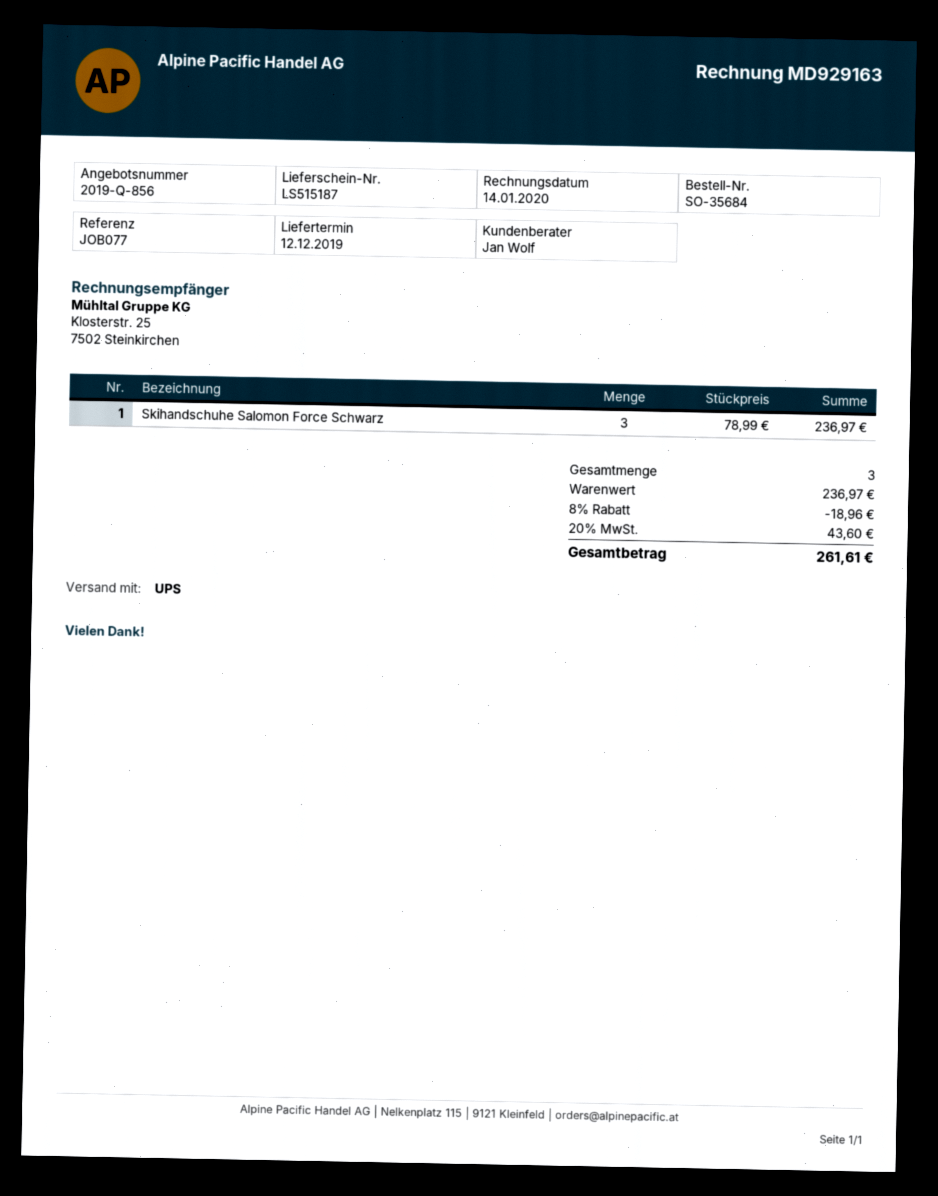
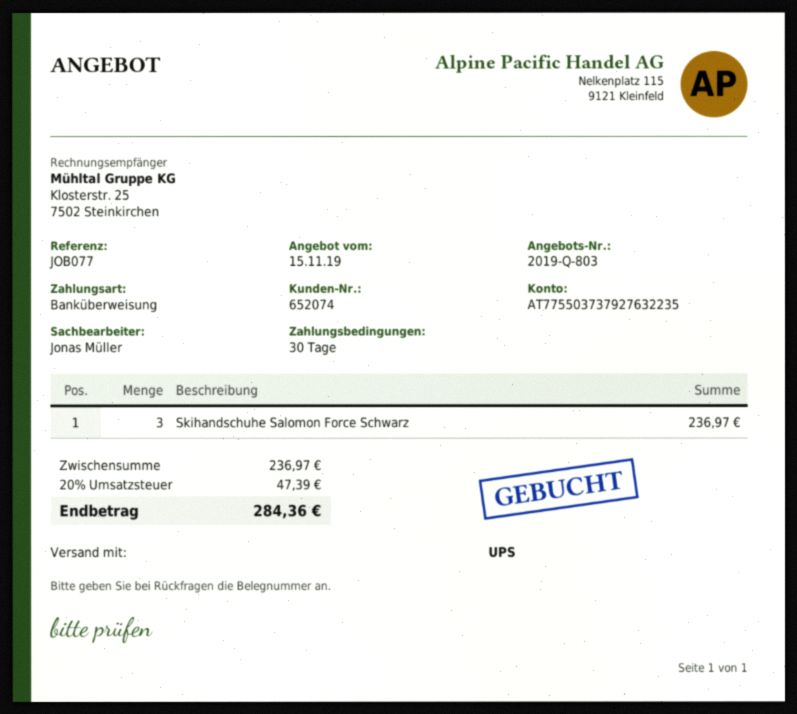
quote number: 2019-Q-856 -> 2019-Q-803
sales rep: Jan Wolf -> Jonas Müller
discount: 8% = 18.96 -> none
tax: 20% = 43.60 -> 20% = 47.39
total: 261.61 -> 284.36

